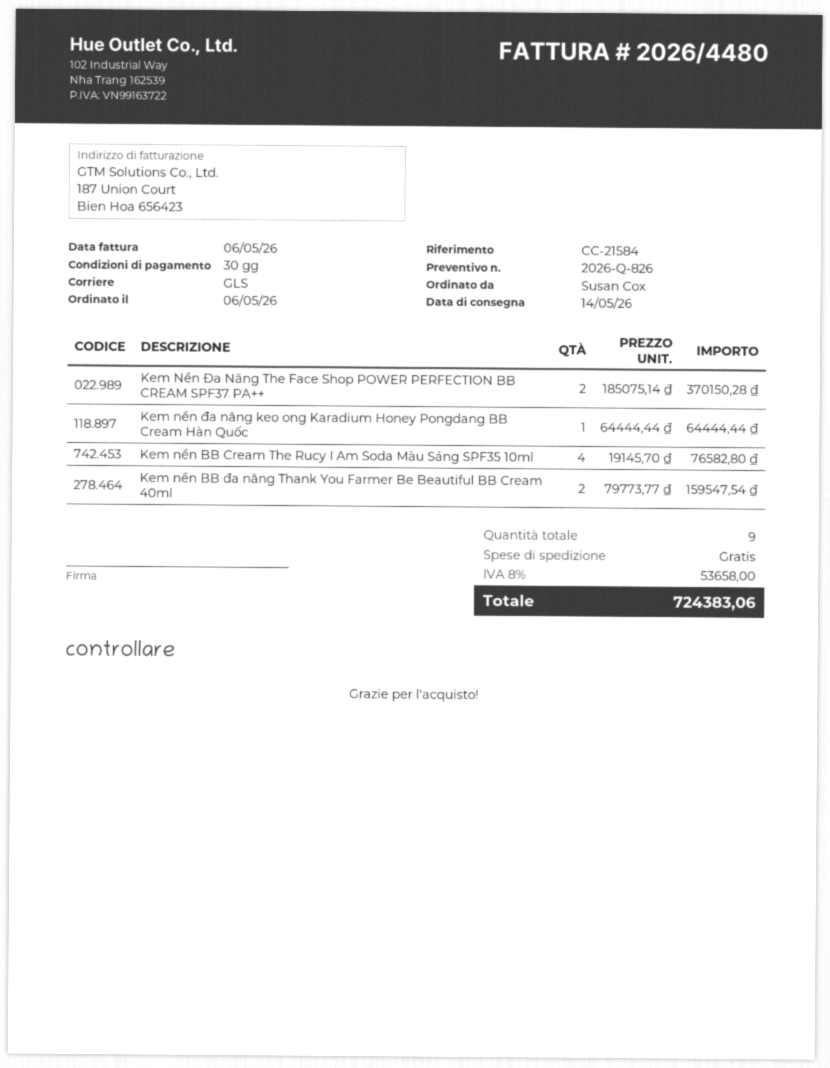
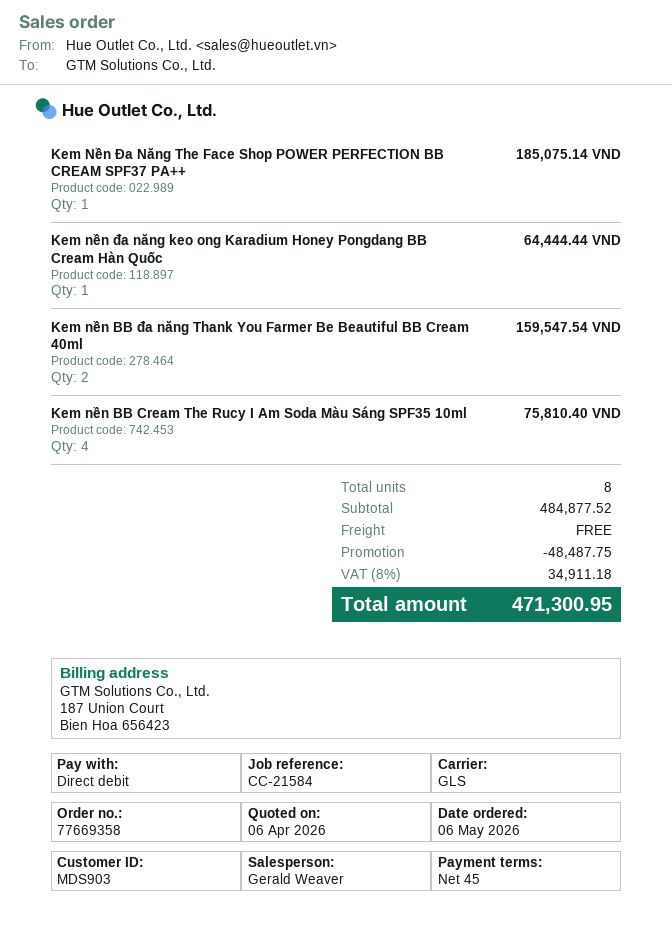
payment terms: 30 days -> 45 days
Kem Nền Đa Năng The Face Shop POWER PERFECTION BB CREAM SPF37 PA++: 2 for 370150.28 -> 1 for 185075.14
Kem nền BB Cream The Rucy I Am Soda Màu Sáng SPF35 10ml: 4 for 76582.80 -> 4 for 75810.40
total quantity: 9 -> 8
discount: none -> 48487.75
tax: 8% = 53658.00 -> 8% = 34911.18
total: 724383.06 -> 471300.95

